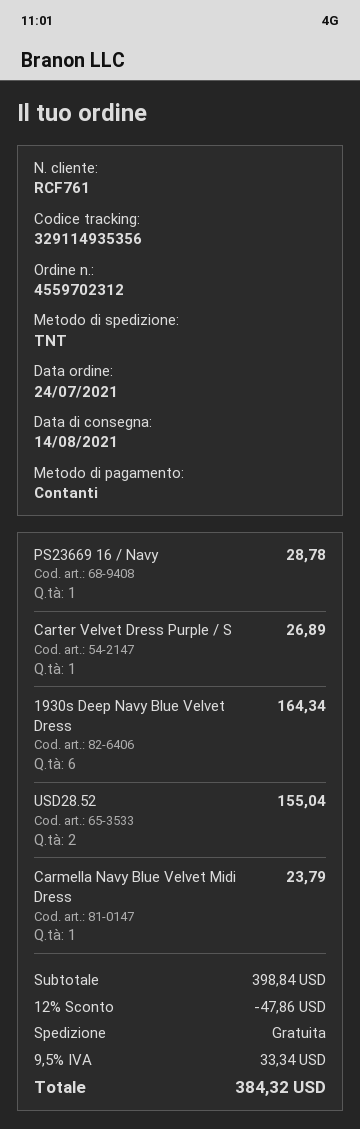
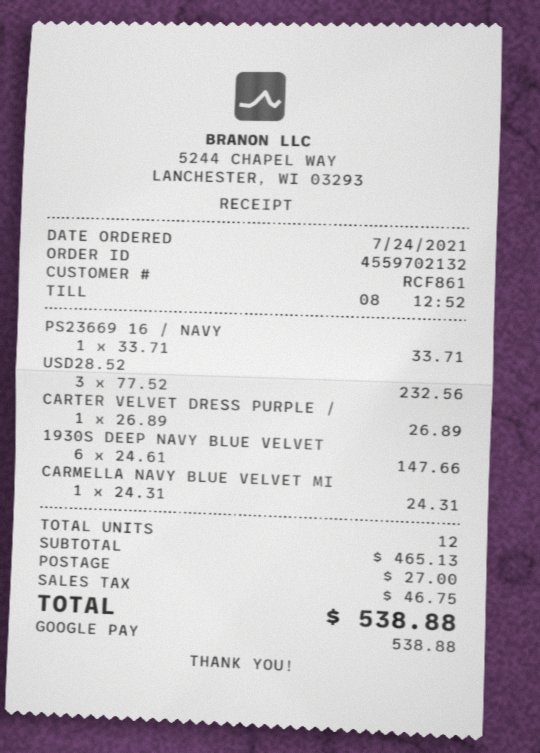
order number: 4559702312 -> 4559702132
customer number: RCF761 -> RCF861
payment method: cash -> Google Pay
PS23669 16 / Navy: 1 for 28.78 -> 1 for 33.71
1930s Deep Navy Blue Velvet Dress: 6 for 164.34 -> 6 for 147.66
USD28.52: 2 for 155.04 -> 3 for 232.56
Carmella Navy Blue Velvet Midi Dress: 1 for 23.79 -> 1 for 24.31
subtotal: 398.84 -> 465.13
discount: 12% = 47.86 -> none
shipping: 0.00 -> 27.00
tax: 33.34 -> 46.75
total: 384.32 -> 538.88

